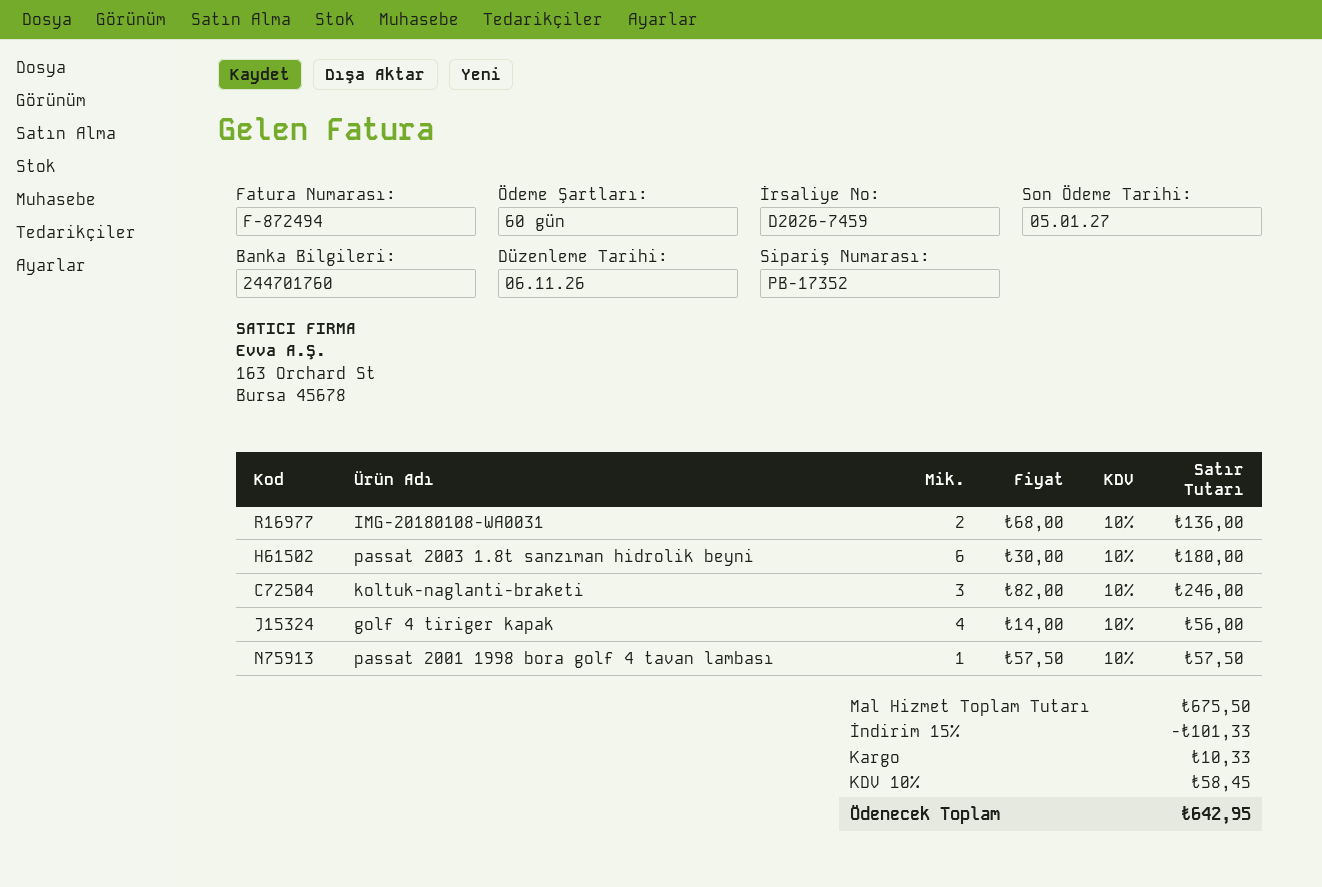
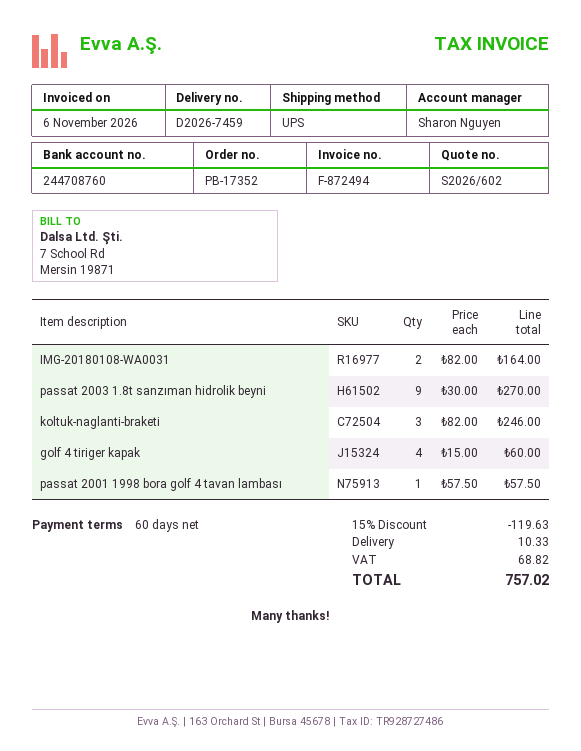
bank account: 244701760 -> 244708760
IMG-20180108-WA0031: 2 x 68.00 = 136.00 -> 2 x 82.00 = 164.00
passat 2003 1.8t sanzıman hidrolik beyni: 6 x 30.00 = 180.00 -> 9 x 30.00 = 270.00
golf 4 tiriger kapak: 4 x 14.00 = 56.00 -> 4 x 15.00 = 60.00
discount: 15% = 101.33 -> 15% = 119.63
tax: 58.45 -> 68.82
total: 642.95 -> 757.02

